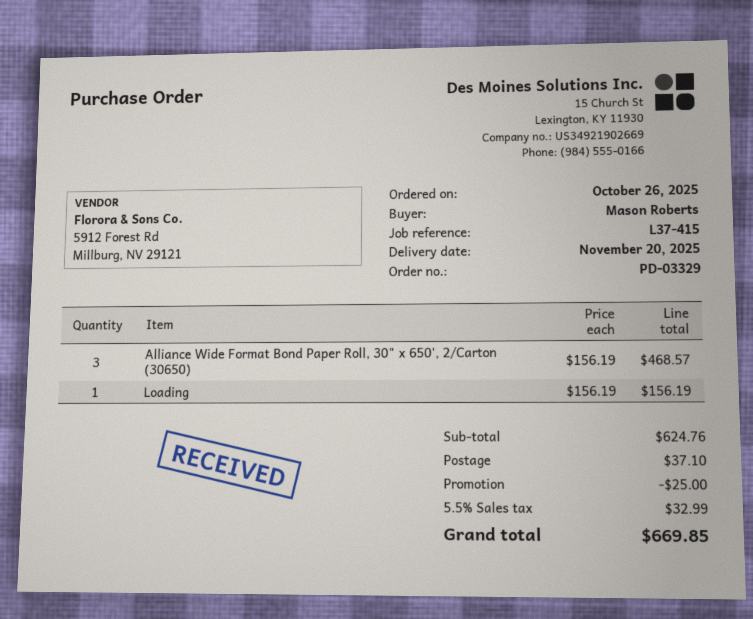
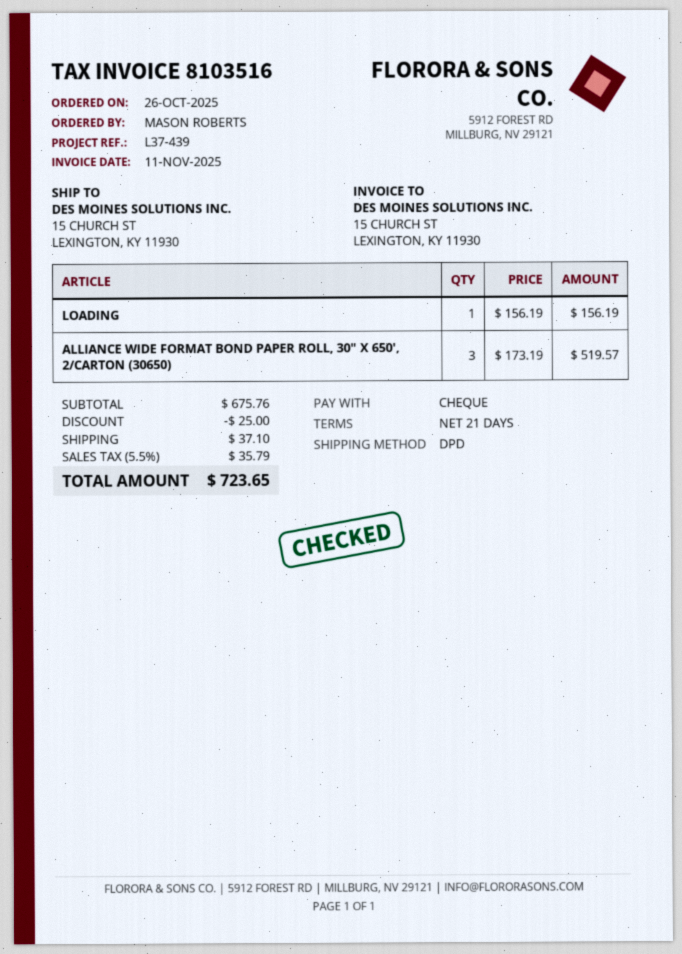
reference: L37-415 -> L37-439
Alliance Wide Format Bond Paper Roll, 30" x 650', 2/Carton (30650): 3 x 156.19 = 468.57 -> 3 x 173.19 = 519.57
subtotal: 624.76 -> 675.76
tax: 5.5% = 32.99 -> 5.5% = 35.79
total: 669.85 -> 723.65

